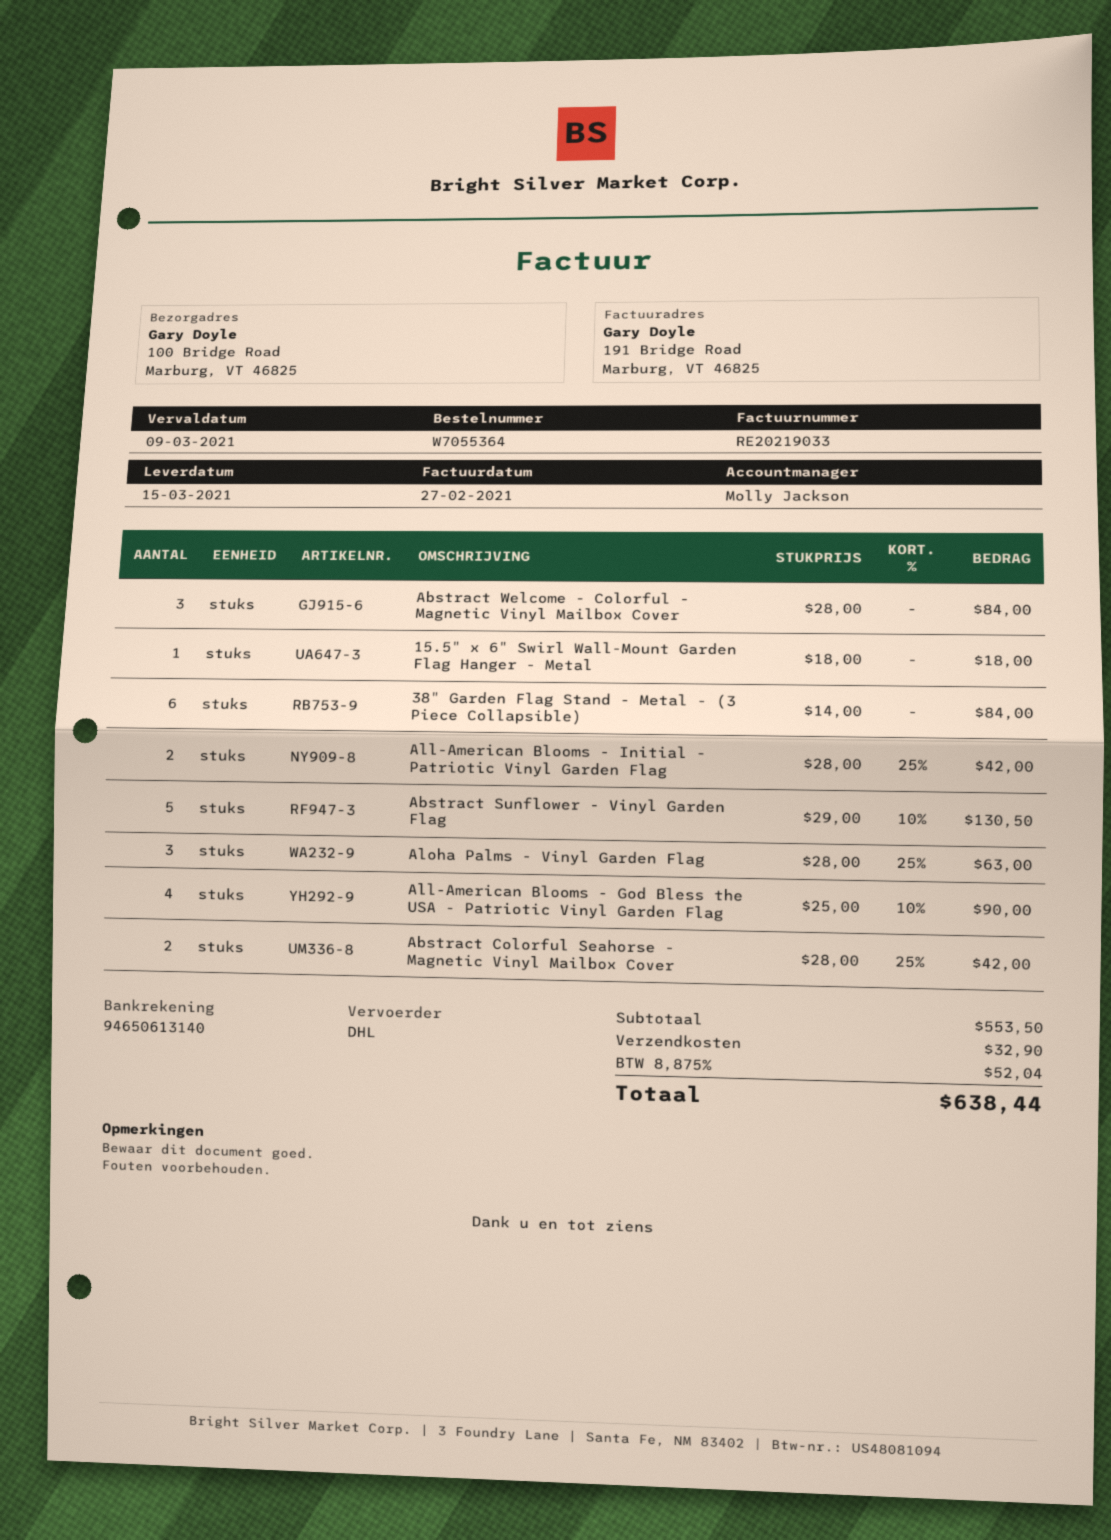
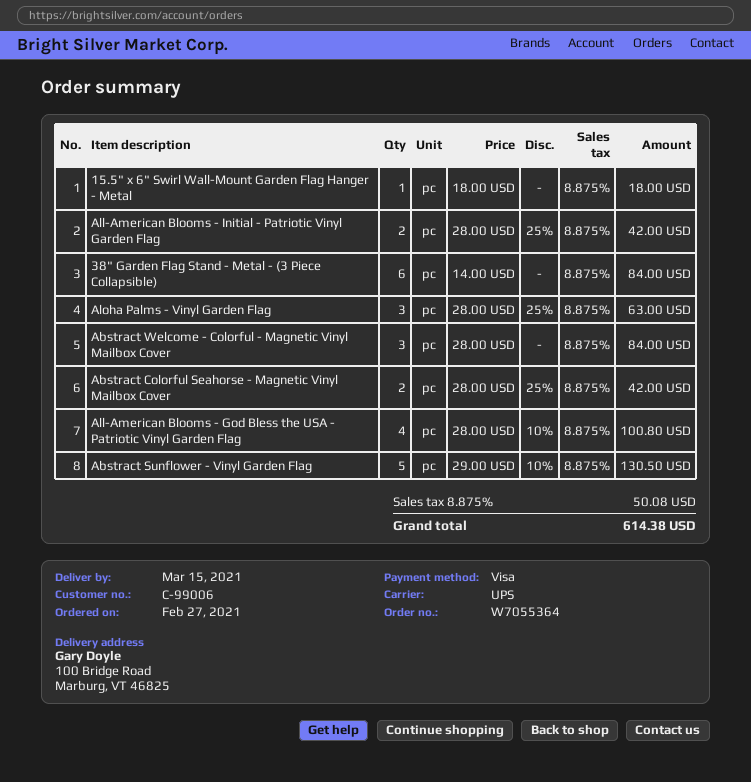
shipping method: DHL -> UPS
All-American Blooms - God Bless the USA - Patriotic Vinyl Garden Flag: 4 x 25.00 - 10% = 90.00 -> 4 x 28.00 - 10% = 100.80
shipping: 32.90 -> none
tax: 8.875% = 52.04 -> 8.875% = 50.08
total: 638.44 -> 614.38

